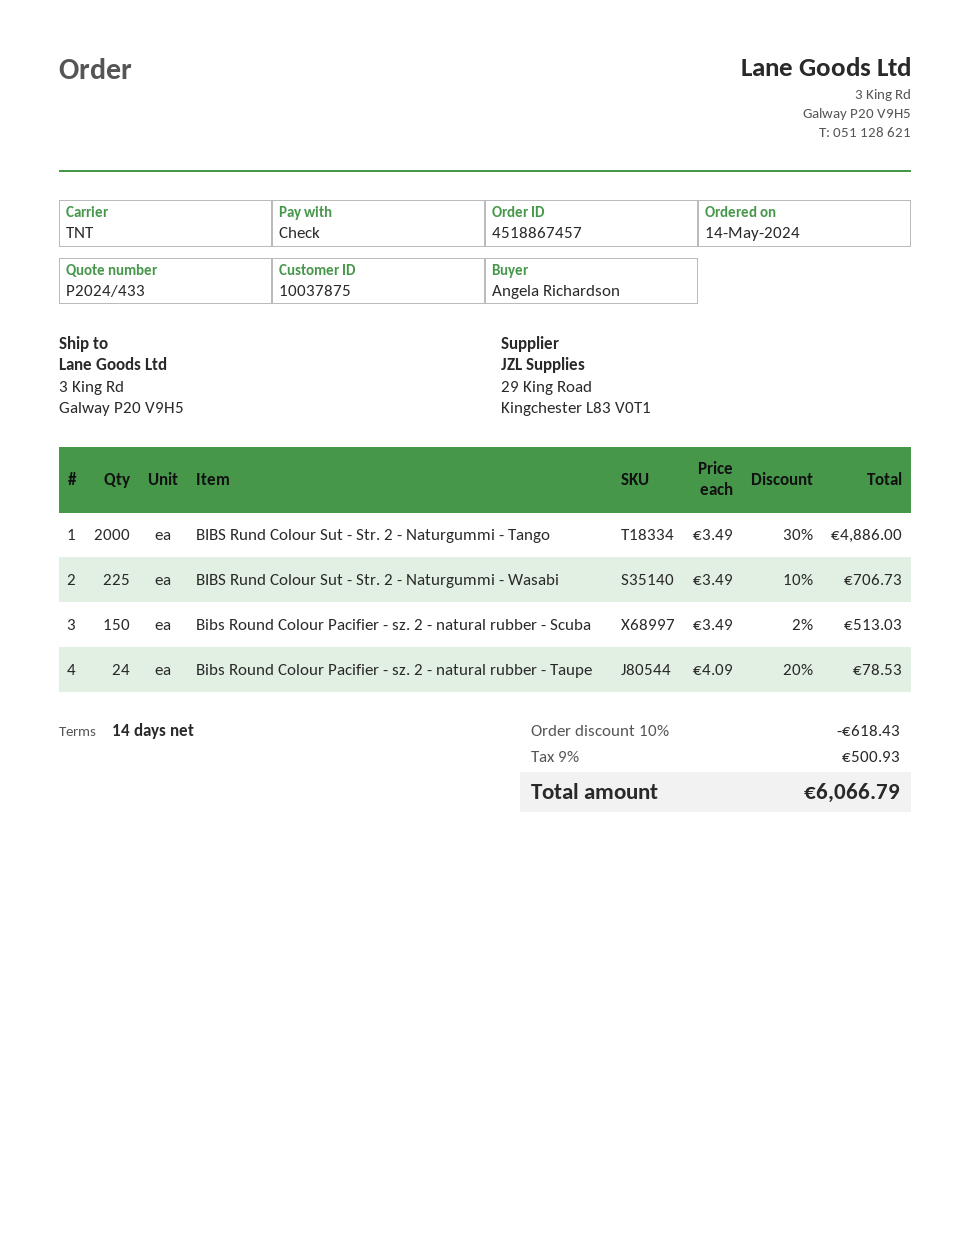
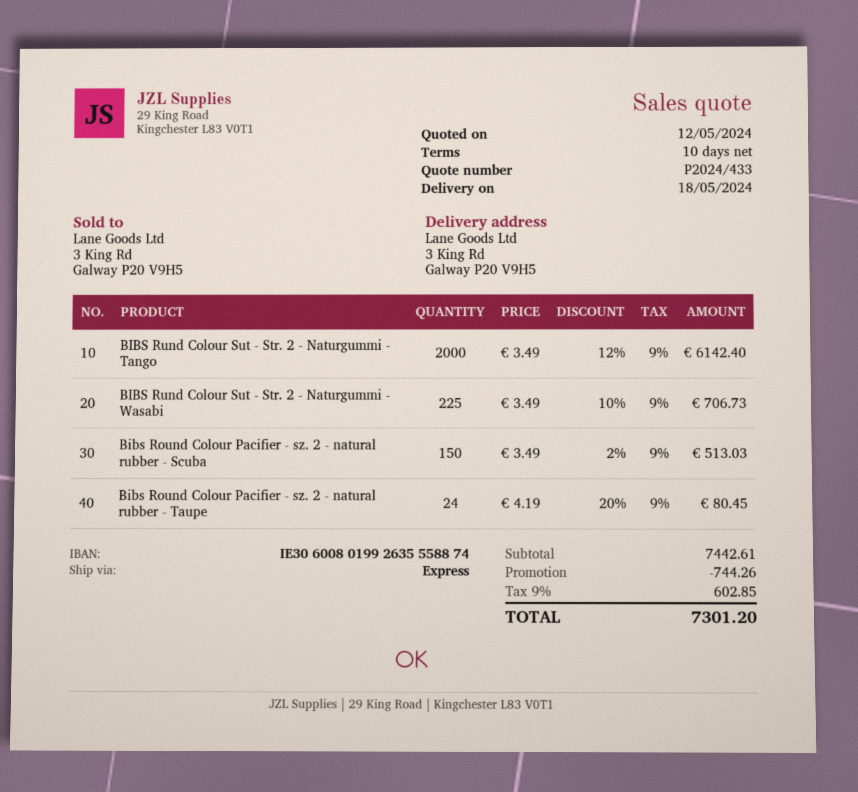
payment terms: 14 days -> 10 days
shipping method: TNT -> express
BIBS Rund Colour Sut - Str. 2 - Naturgummi - Tango: 2000 x 3.49 - 30% = 4886.00 -> 2000 x 3.49 - 12% = 6142.40
Bibs Round Colour Pacifier - sz. 2 - natural rubber - Taupe: 24 x 4.09 - 20% = 78.53 -> 24 x 4.19 - 20% = 80.45
discount: 618.43 -> 744.26
tax: 9% = 500.93 -> 9% = 602.85
total: 6066.79 -> 7301.20

